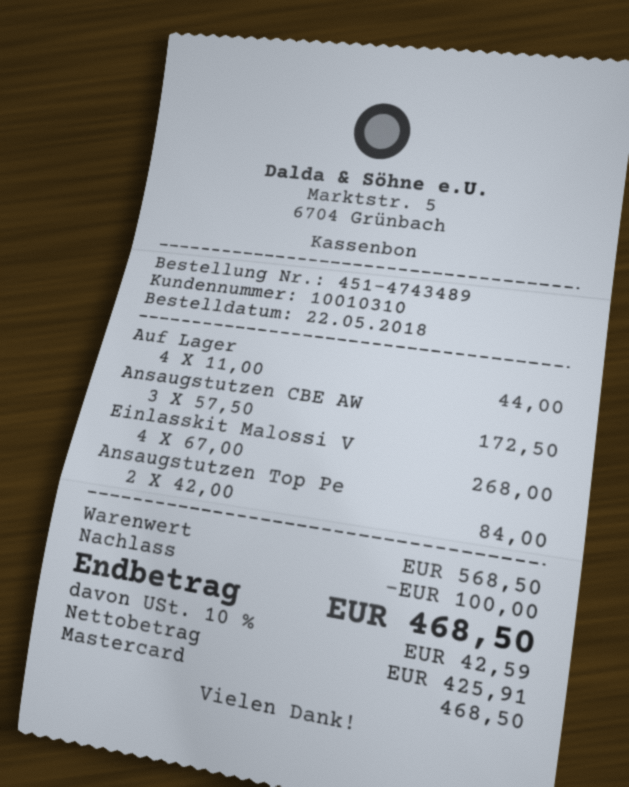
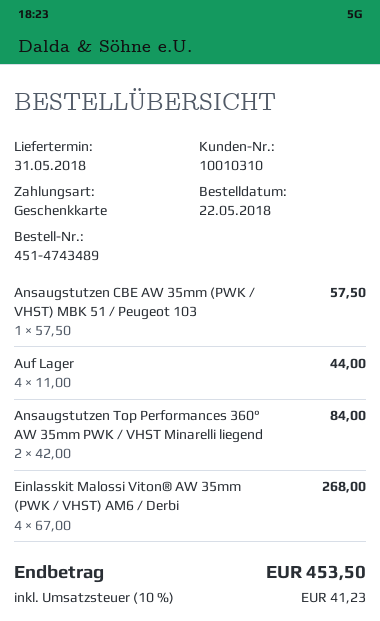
payment method: Mastercard -> gift card
Ansaugstutzen CBE AW: 3 x 57.50 = 172.50 -> 1 x 57.50 = 57.50
discount: 100.00 -> none
tax: 10% = 42.59 -> 10% = 41.23
total: 468.50 -> 453.50

